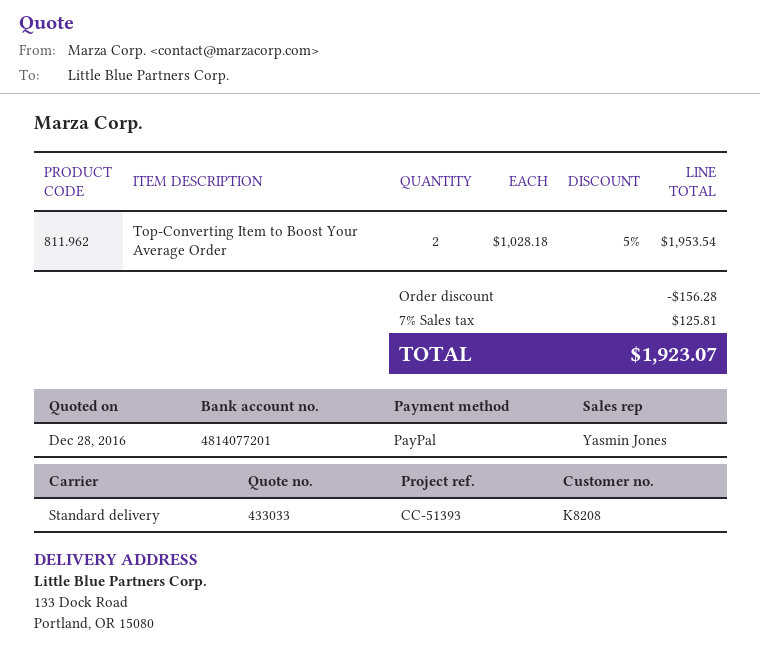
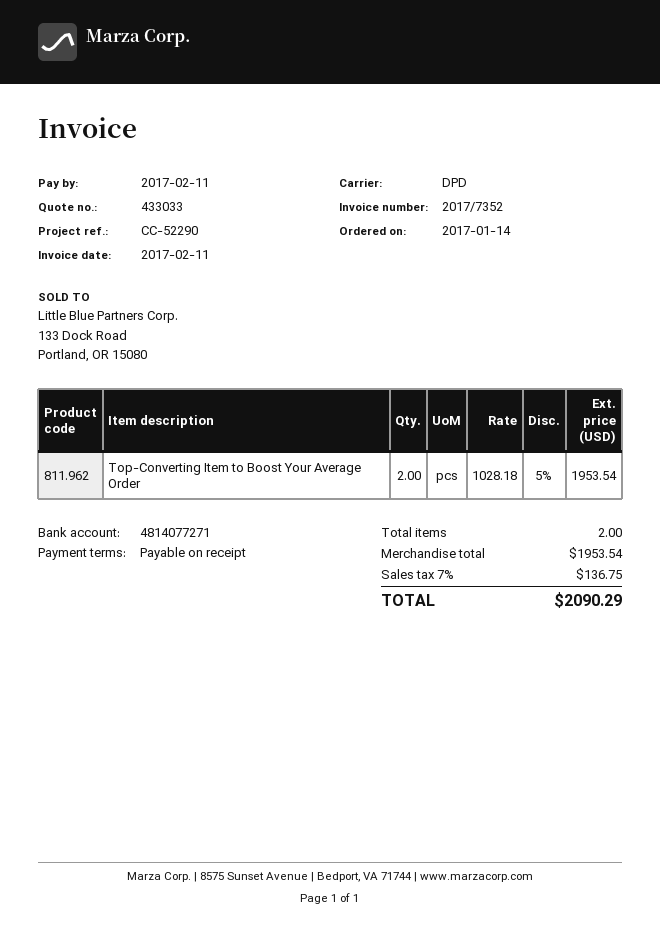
reference: CC-51393 -> CC-52290
bank account: 4814077201 -> 4814077271
shipping method: standard -> DPD
discount: 156.28 -> none
tax: 7% = 125.81 -> 7% = 136.75
total: 1923.07 -> 2090.29

